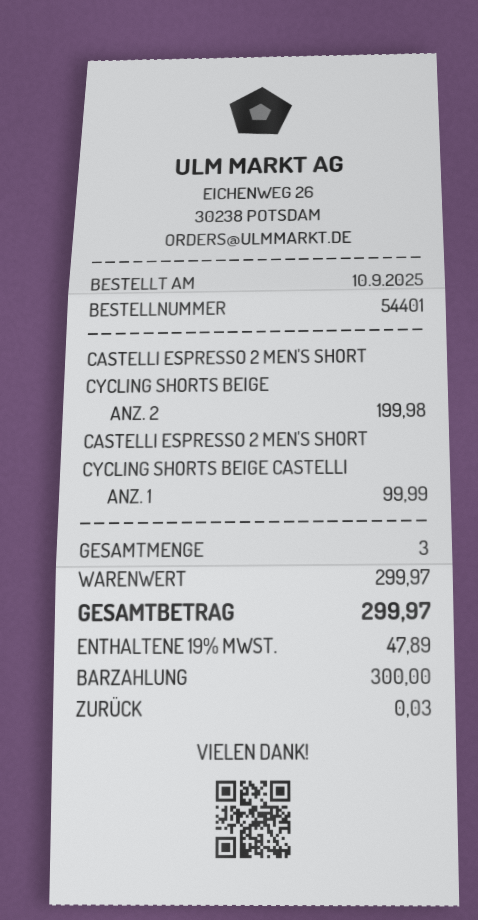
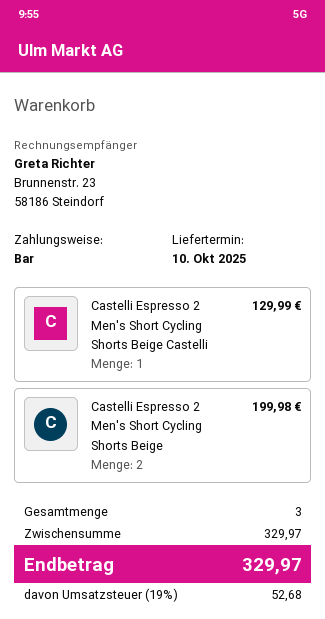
CASTELLI ESPRESSO 2 MEN'S SHORT CYCLING SHORTS BEIGE CASTELLI: 1 for 99.99 -> 1 for 129.99
subtotal: 299.97 -> 329.97
tax: 19% = 47.89 -> 19% = 52.68
total: 299.97 -> 329.97

